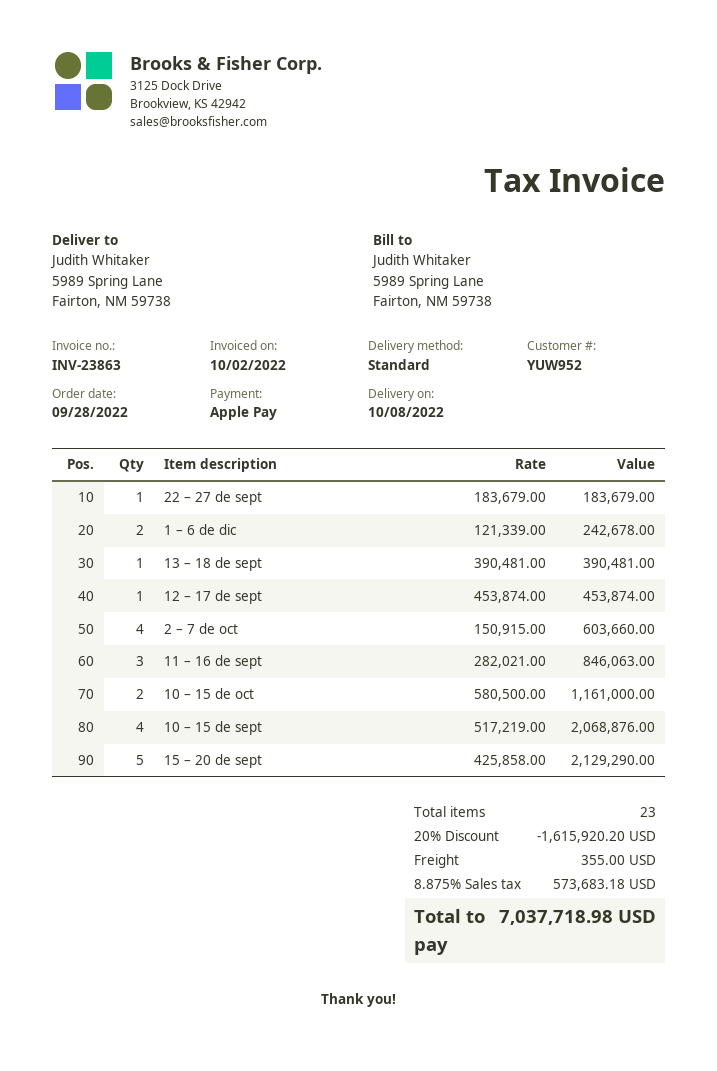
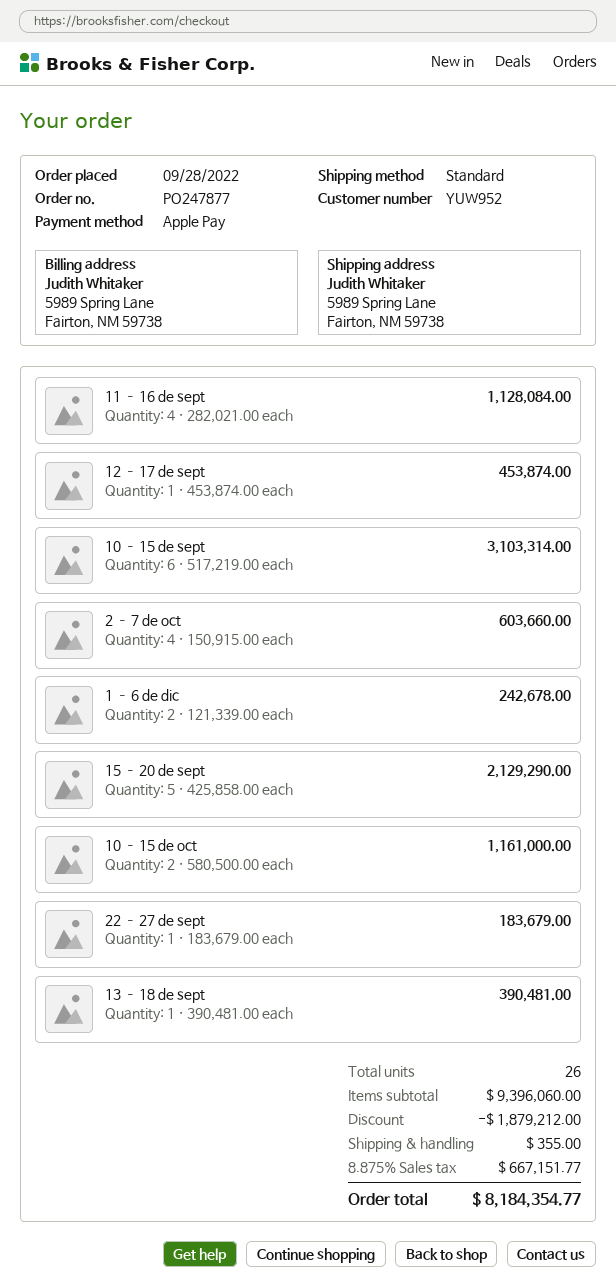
11 – 16 de sept: 3 x 282021.00 = 846063.00 -> 4 x 282021.00 = 1128084.00
10 – 15 de sept: 4 x 517219.00 = 2068876.00 -> 6 x 517219.00 = 3103314.00
total quantity: 23 -> 26
discount: 1615920.20 -> 1879212.00
tax: 8.875% = 573683.18 -> 8.875% = 667151.77
total: 7037718.98 -> 8184354.77

